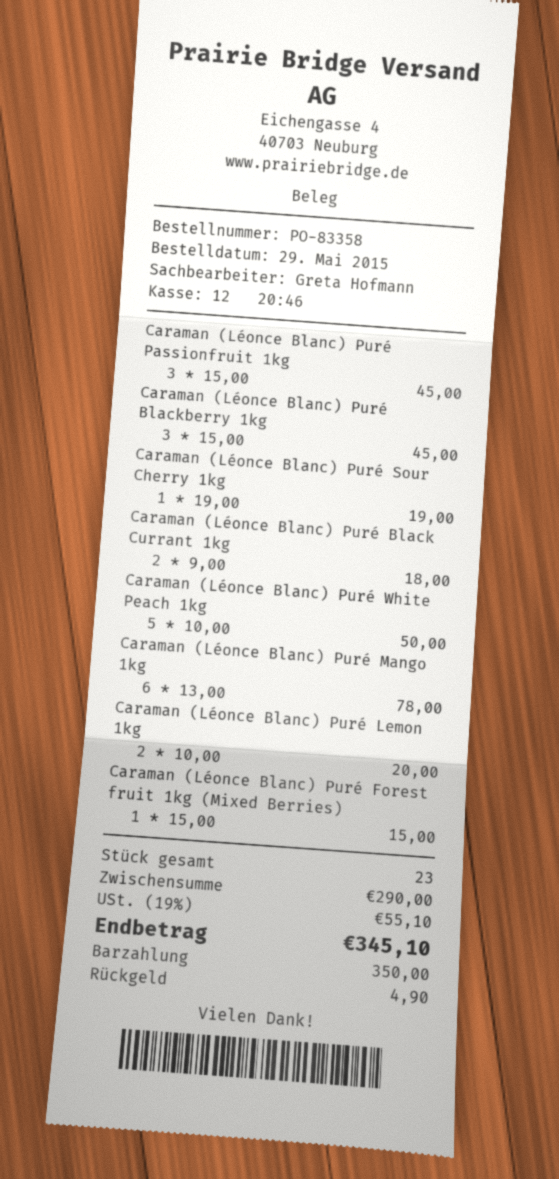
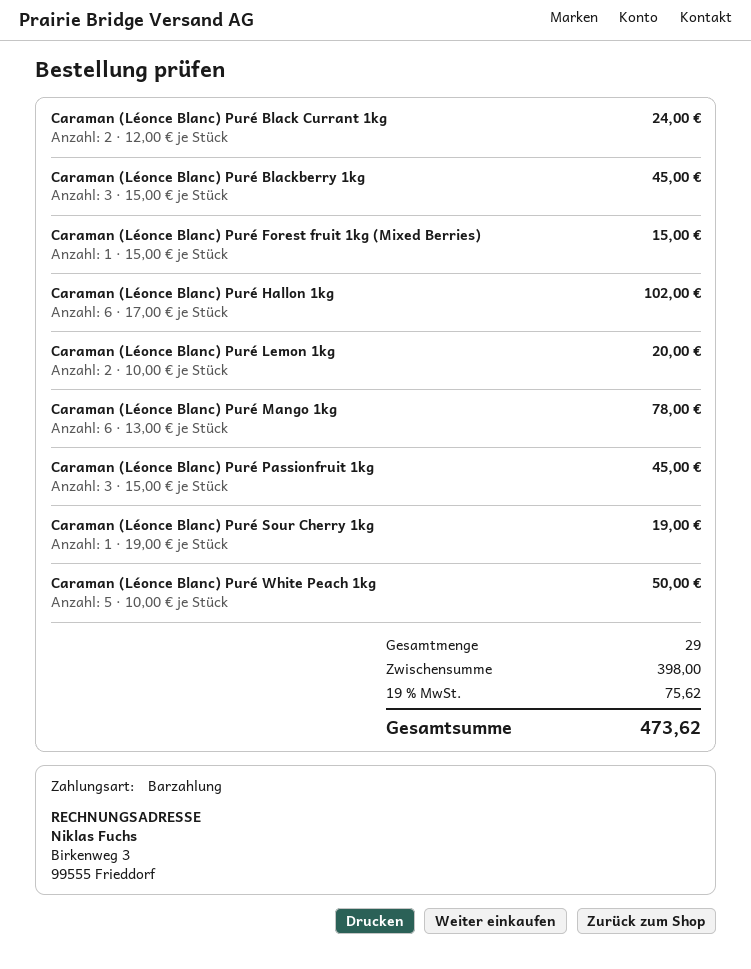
Caraman (Léonce Blanc) Puré Black Currant 1kg: 2 x 9.00 = 18.00 -> 2 x 12.00 = 24.00
Caraman (Léonce Blanc) Puré Hallon 1kg: none -> 6 x 17.00 = 102.00
total quantity: 23 -> 29
subtotal: 290.00 -> 398.00
tax: 19% = 55.10 -> 19% = 75.62
total: 345.10 -> 473.62

